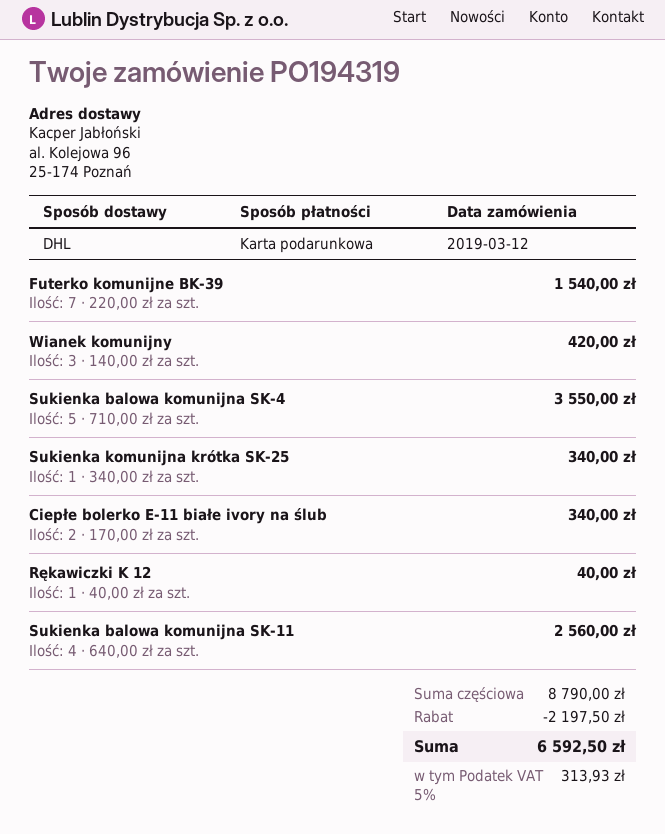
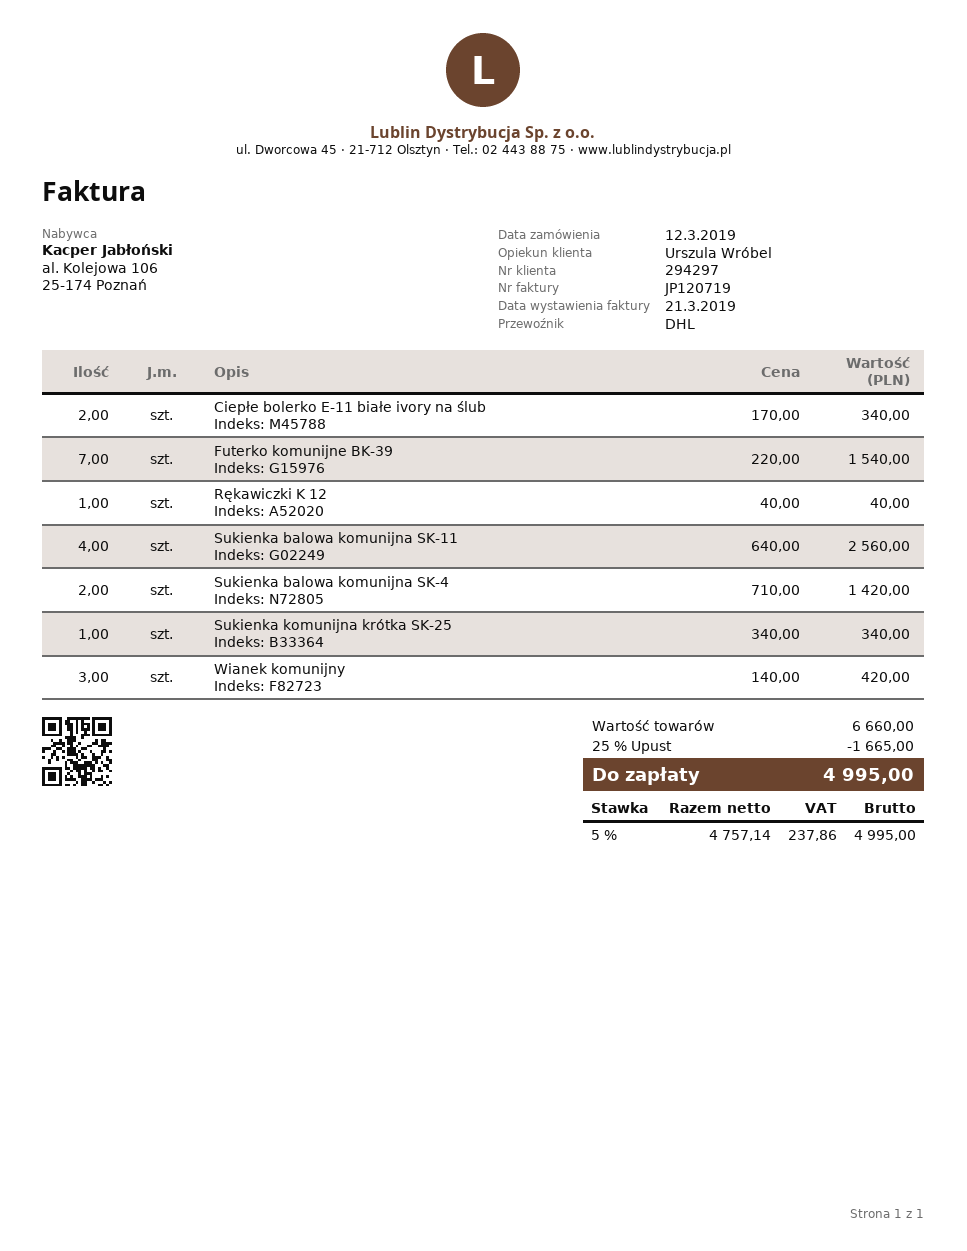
Sukienka balowa komunijna SK-4: 5 x 710.00 = 3550.00 -> 2 x 710.00 = 1420.00
subtotal: 8790.00 -> 6660.00
discount: 2197.50 -> 1665.00
tax: 5% = 313.93 -> 5% = 237.86
total: 6592.50 -> 4995.00

